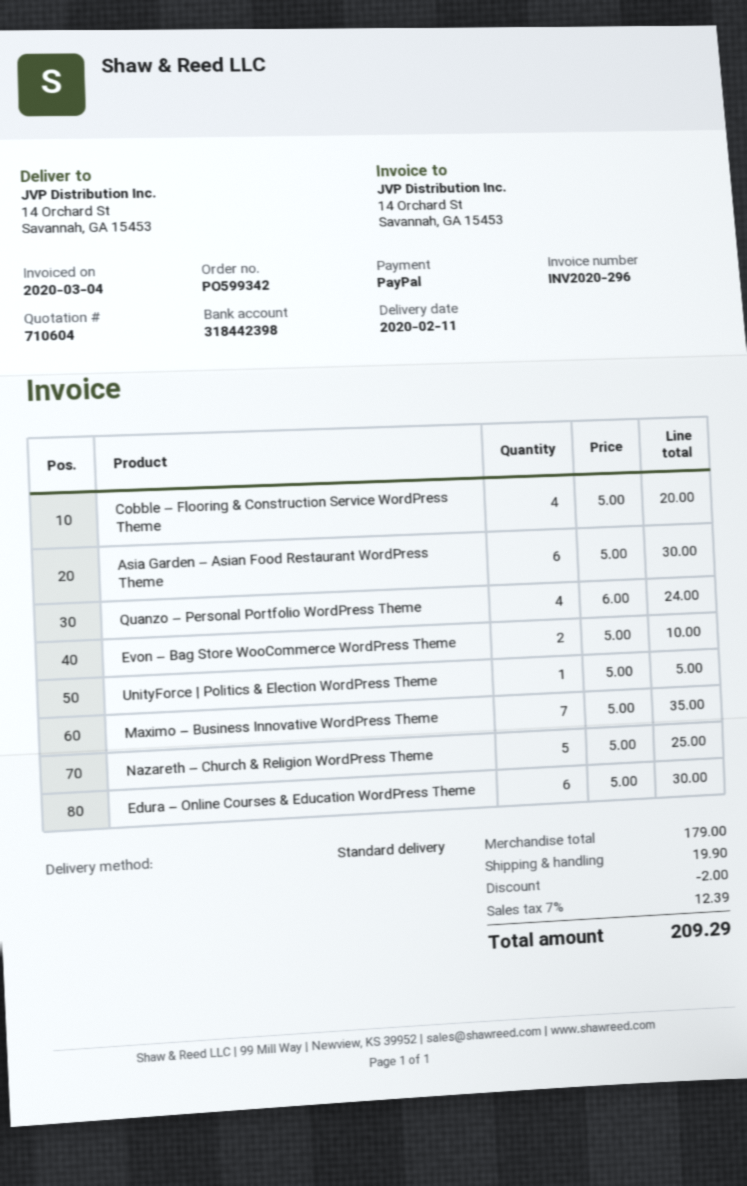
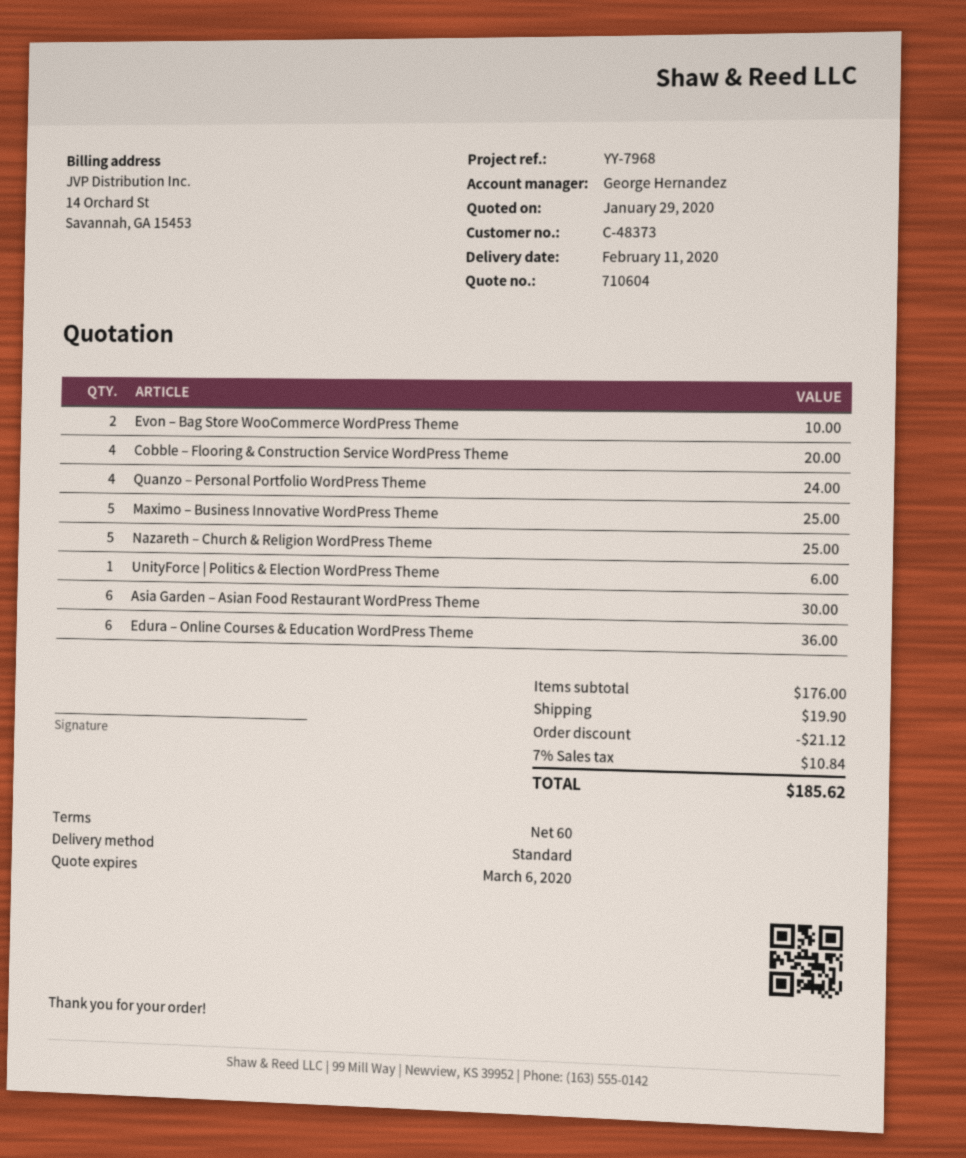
UnityForce | Politics & Election WordPress Theme: 1 for 5.00 -> 1 for 6.00
Maximo – Business Innovative WordPress Theme: 7 for 35.00 -> 5 for 25.00
Edura – Online Courses & Education WordPress Theme: 6 for 30.00 -> 6 for 36.00
subtotal: 179.00 -> 176.00
discount: 2.00 -> 21.12
tax: 7% = 12.39 -> 7% = 10.84
total: 209.29 -> 185.62

